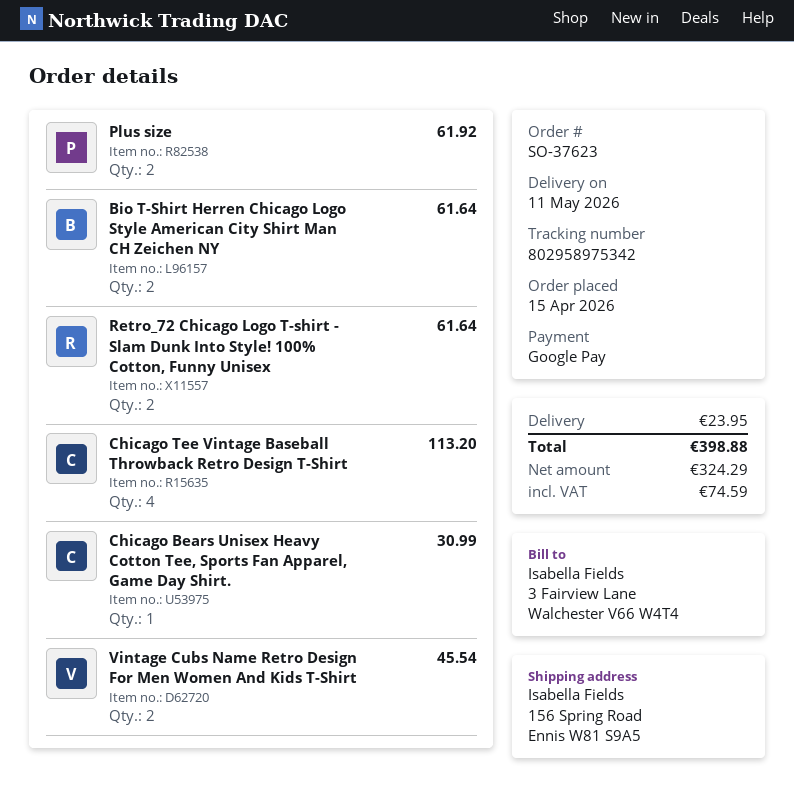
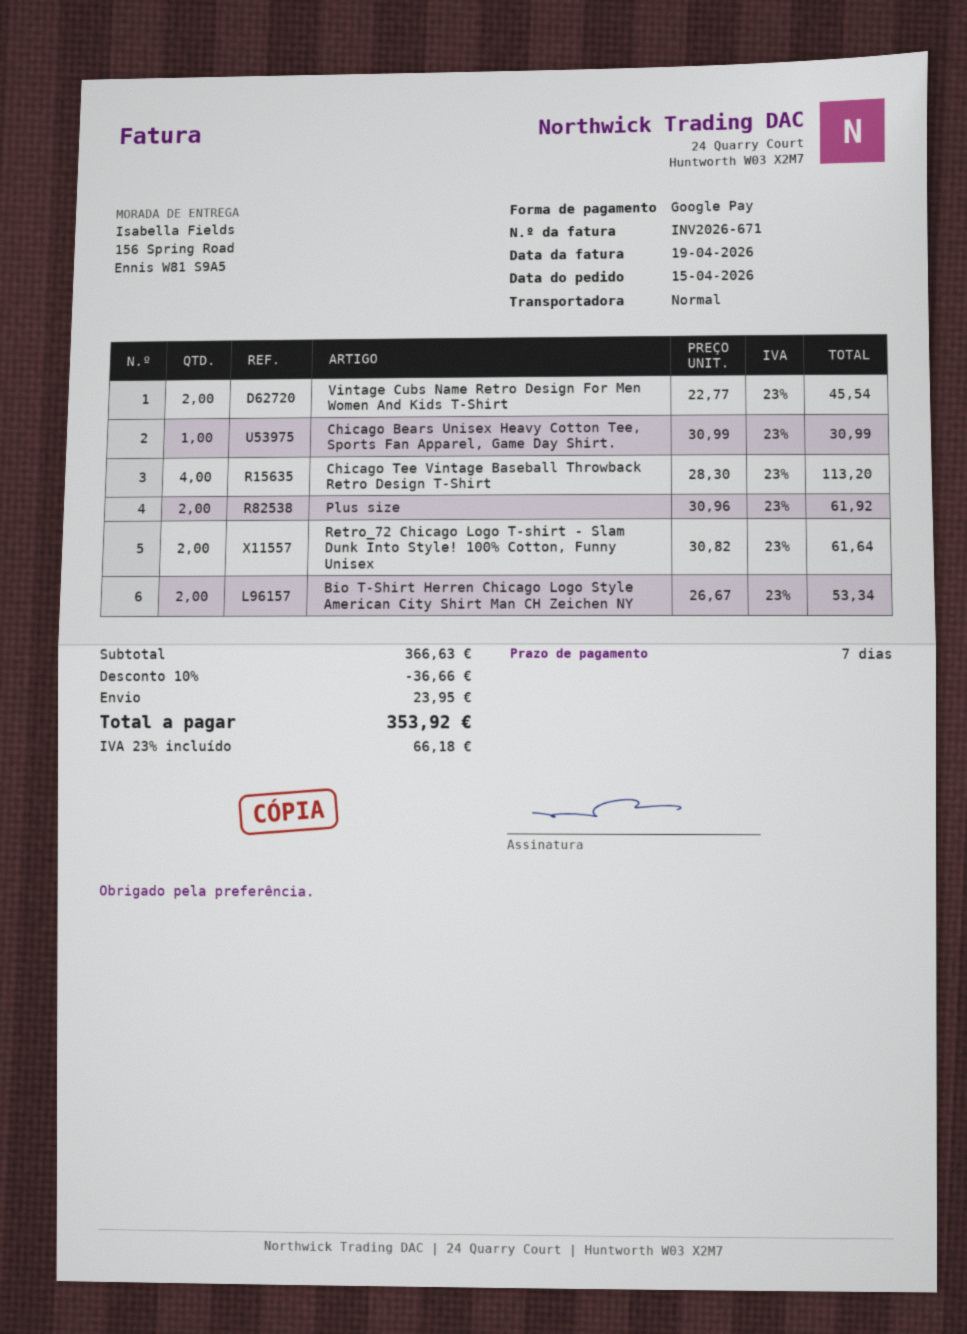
Bio T-Shirt Herren Chicago Logo Style American City Shirt Man CH Zeichen NY: 2 for 61.64 -> 2 for 53.34
discount: none -> 10% = 36.66
tax: 74.59 -> 66.18
total: 398.88 -> 353.92

